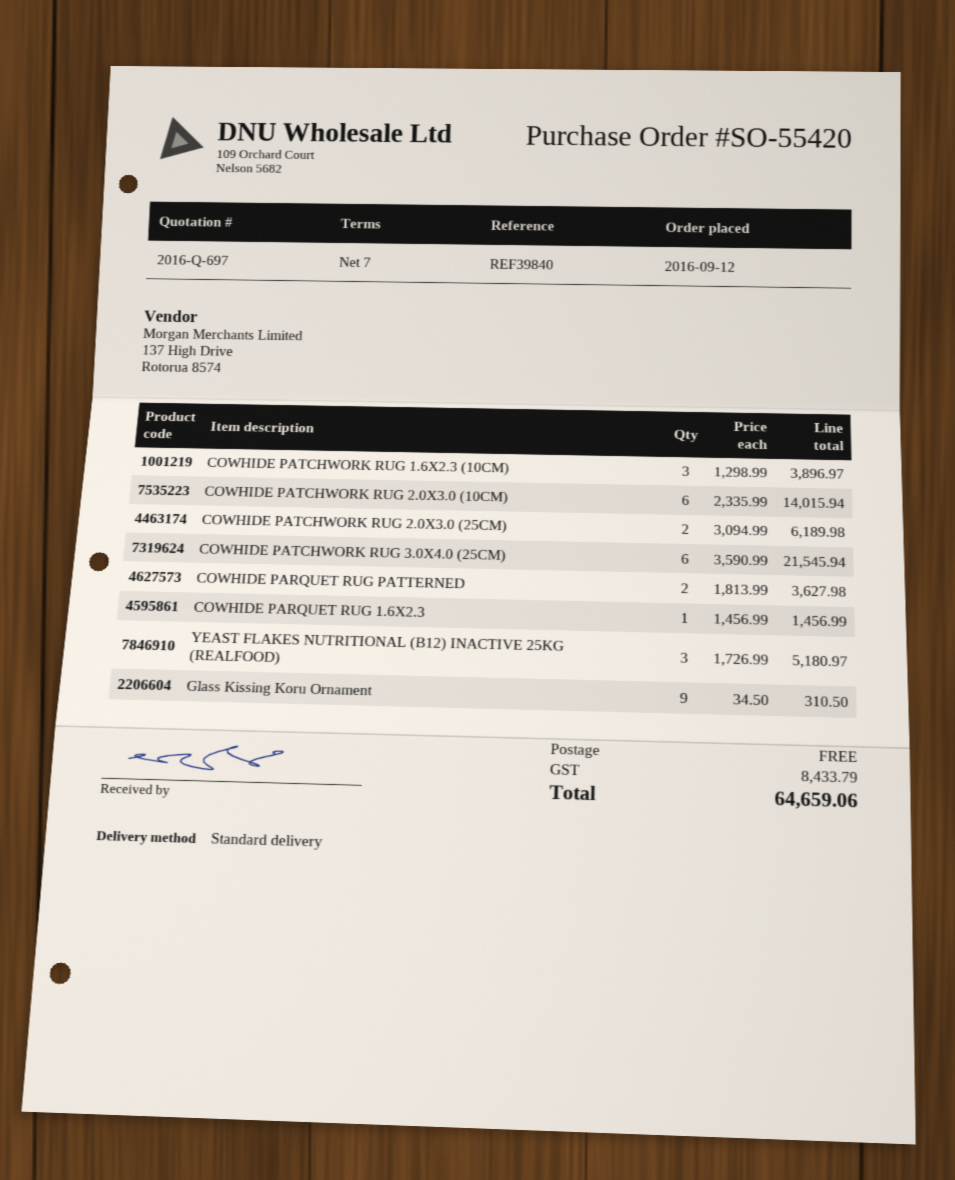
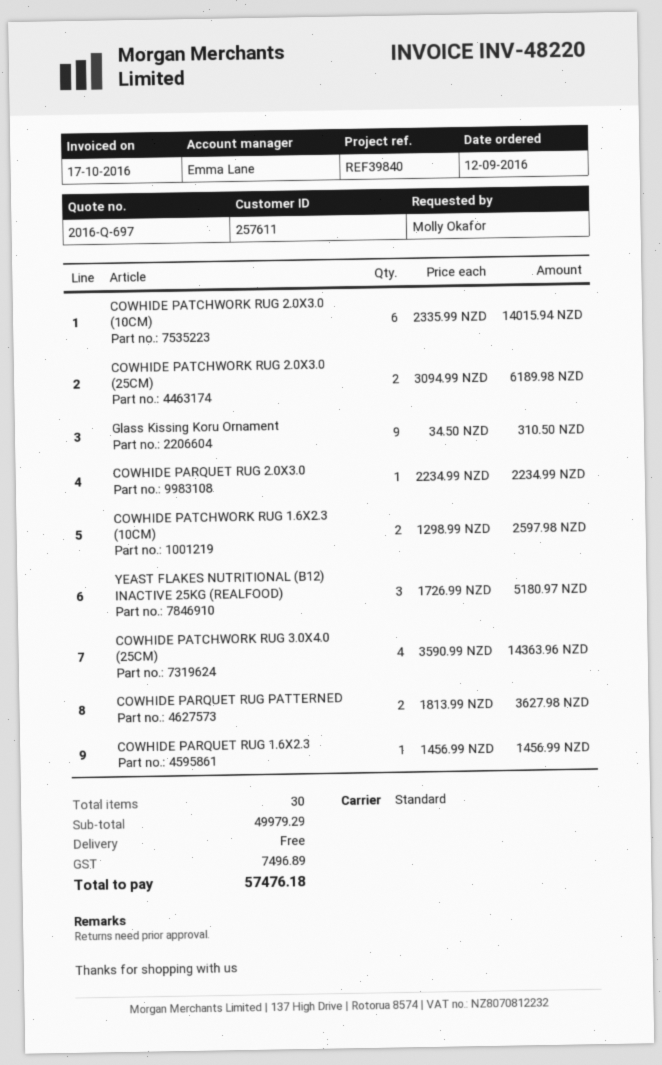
COWHIDE PATCHWORK RUG 1.6X2.3 (10CM): 3 x 1298.99 = 3896.97 -> 2 x 1298.99 = 2597.98
COWHIDE PATCHWORK RUG 3.0X4.0 (25CM): 6 x 3590.99 = 21545.94 -> 4 x 3590.99 = 14363.96
COWHIDE PARQUET RUG 2.0X3.0: none -> 1 x 2234.99 = 2234.99
tax: 8433.79 -> 7496.89
total: 64659.06 -> 57476.18

